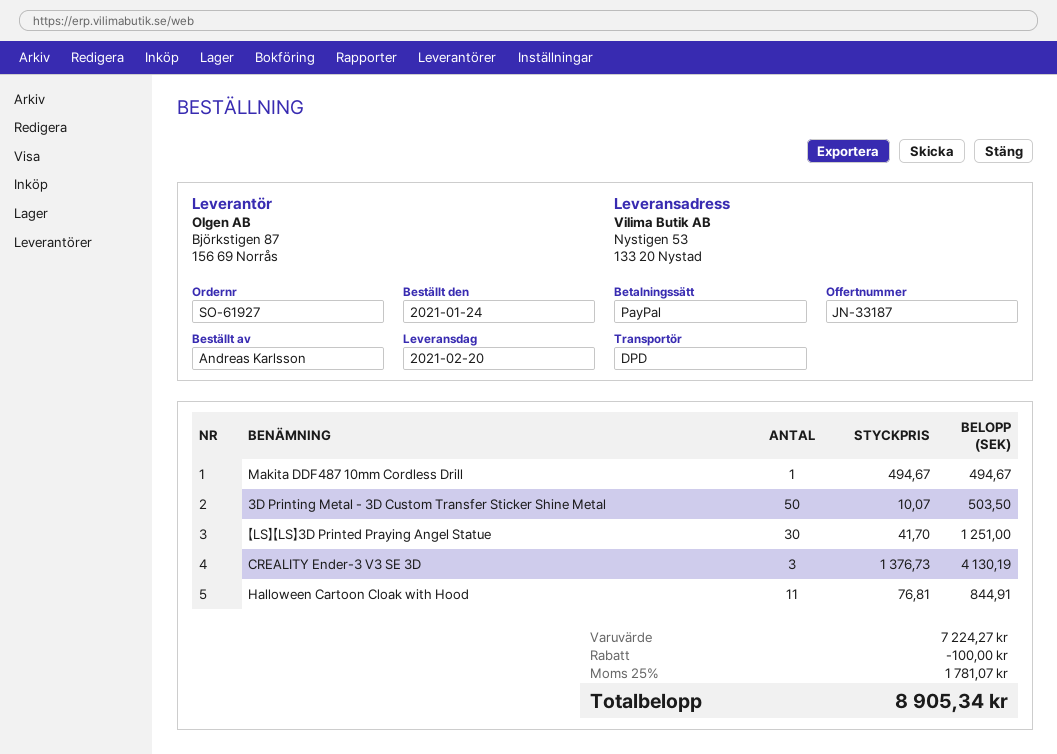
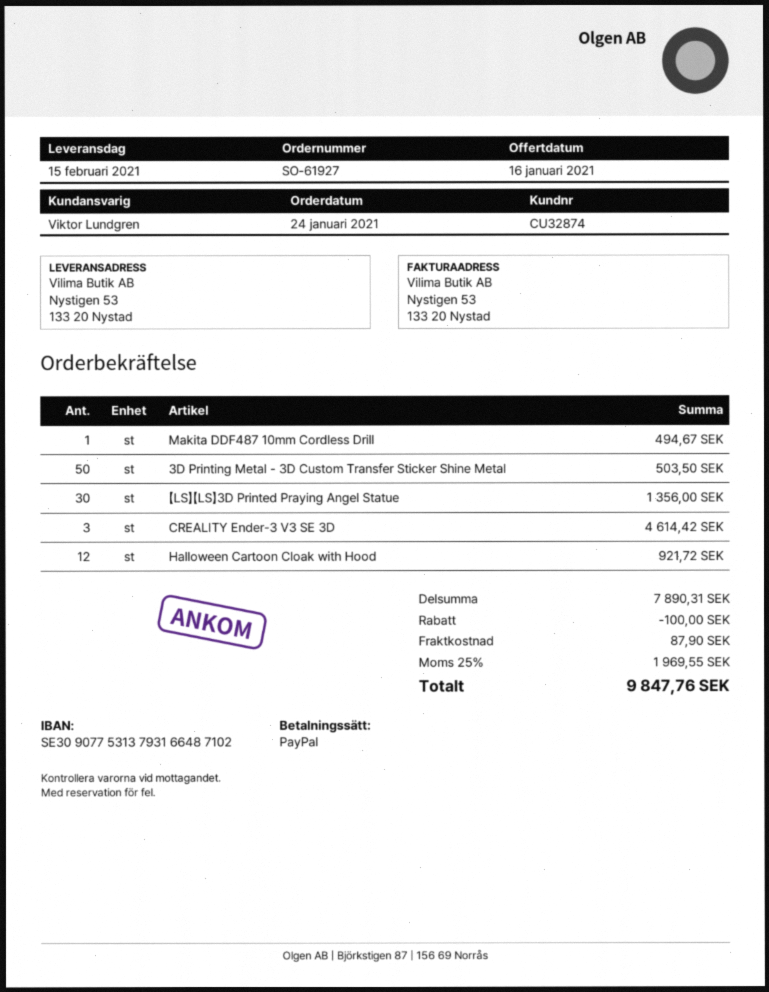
delivery date: 2021-02-20 -> 2021-02-15
【LS】【LS】3D Printed Praying Angel Statue: 30 for 1251.00 -> 30 for 1356.00
CREALITY Ender-3 V3 SE 3D: 3 for 4130.19 -> 3 for 4614.42
Halloween Cartoon Cloak with Hood: 11 for 844.91 -> 12 for 921.72
subtotal: 7224.27 -> 7890.31
shipping: none -> 87.90
tax: 25% = 1781.07 -> 25% = 1969.55
total: 8905.34 -> 9847.76

